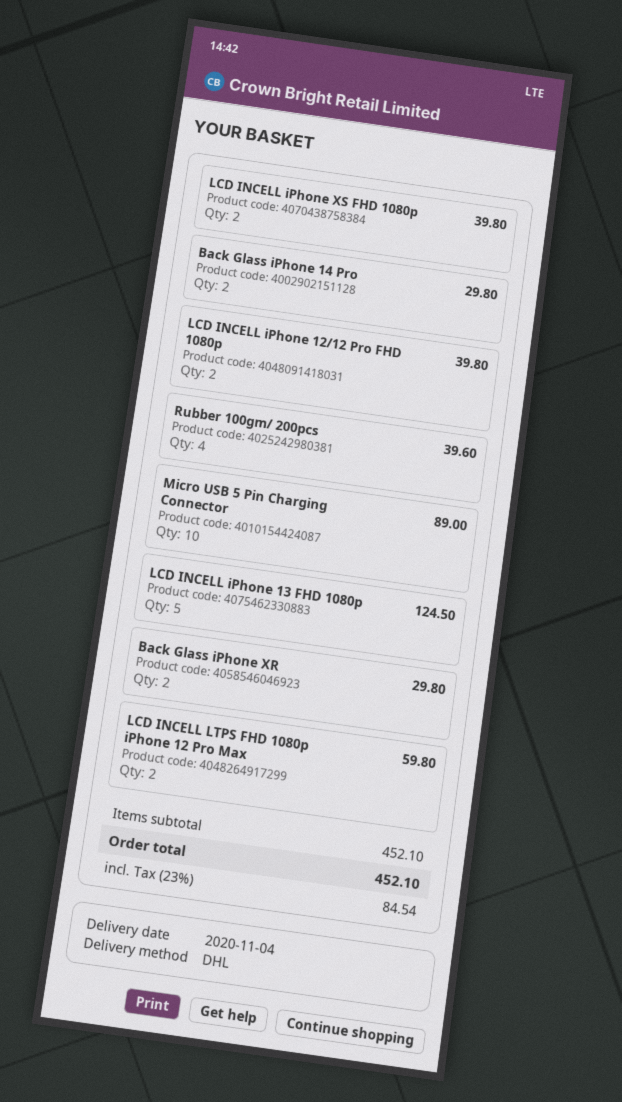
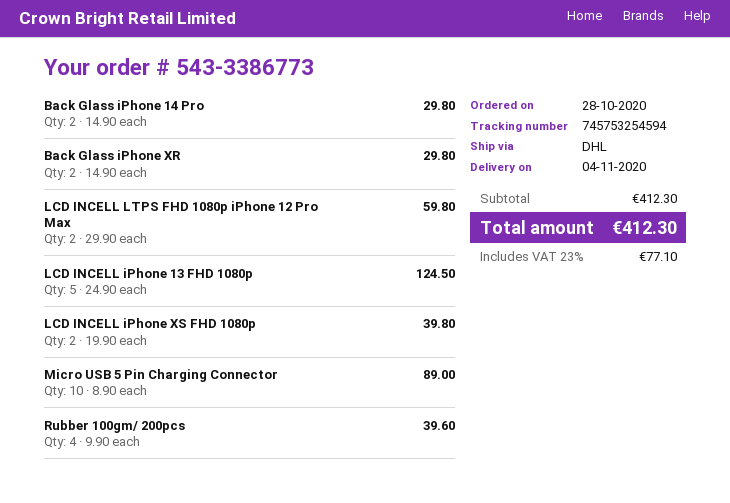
LCD INCELL iPhone 12/12 Pro FHD 1080p: 2 for 39.80 -> none
subtotal: 452.10 -> 412.30
tax: 23% = 84.54 -> 23% = 77.10
total: 452.10 -> 412.30

